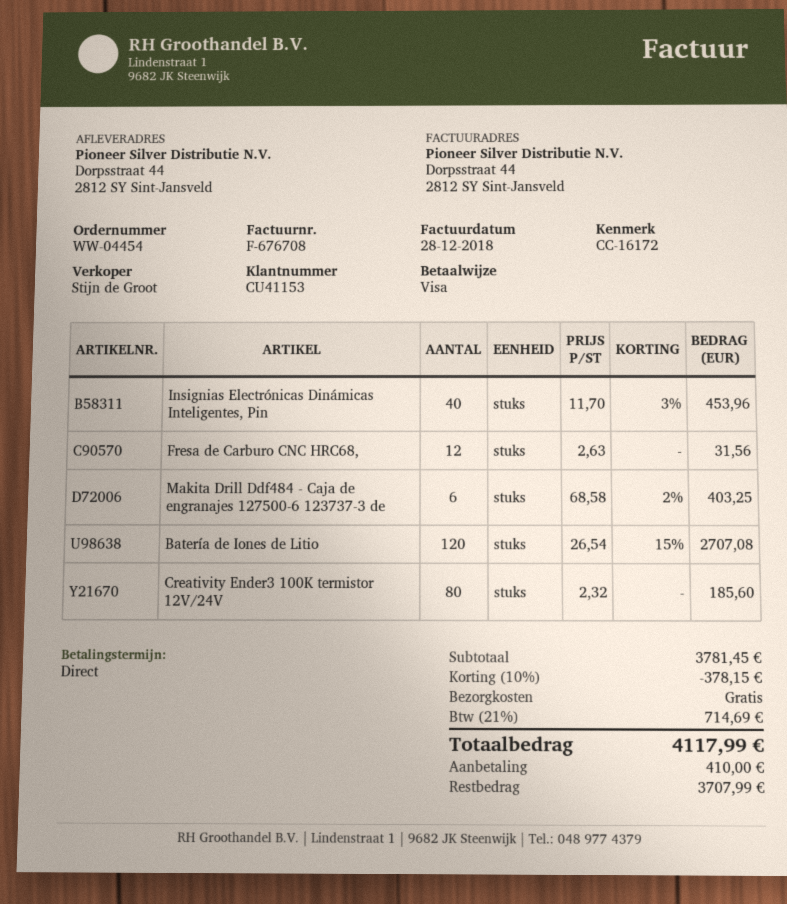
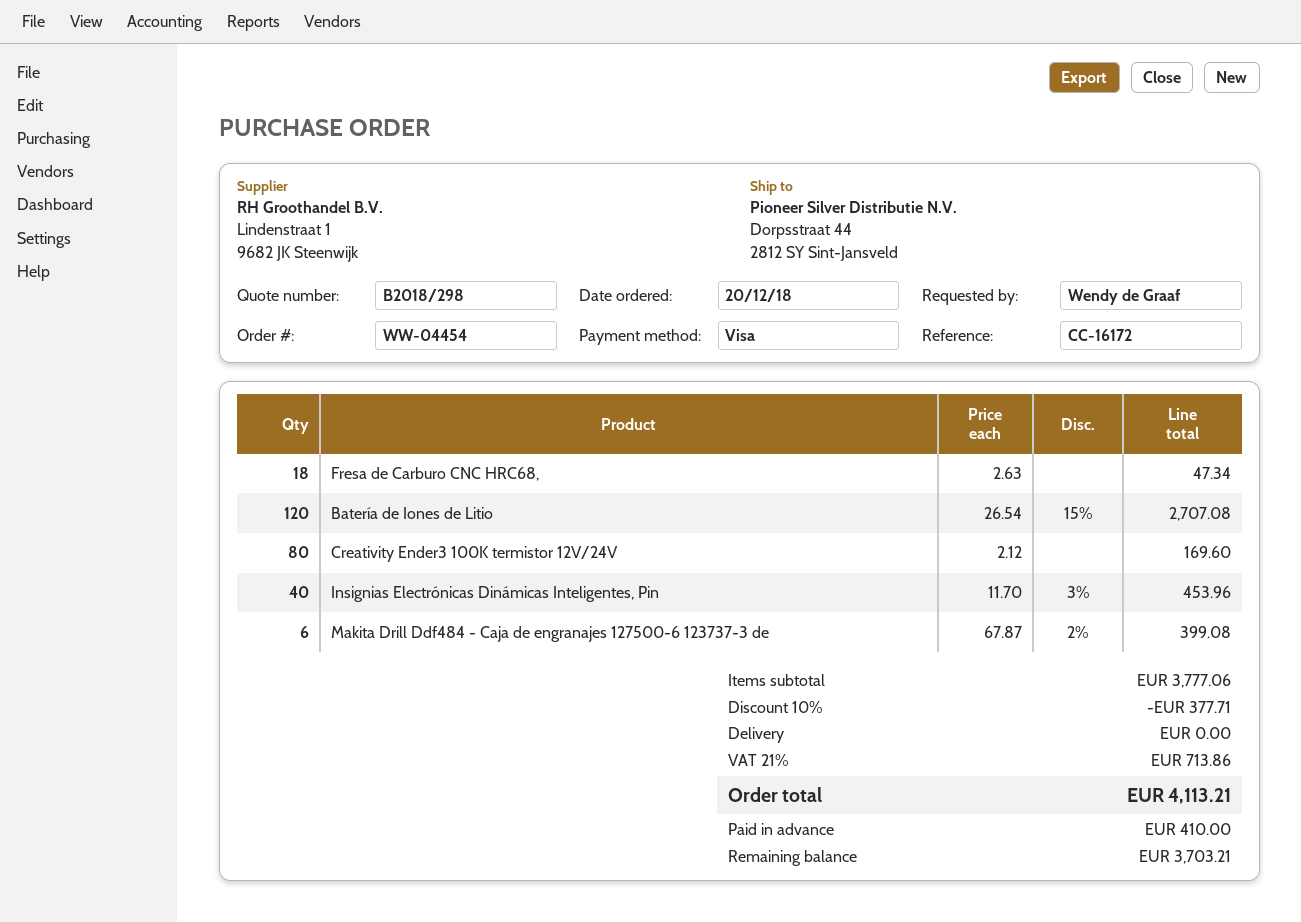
Fresa de Carburo CNC HRC68,: 12 x 2.63 = 31.56 -> 18 x 2.63 = 47.34
Makita Drill Ddf484 - Caja de engranajes 127500-6 123737-3 de: 6 x 68.58 - 2% = 403.25 -> 6 x 67.87 - 2% = 399.08
Creativity Ender3 100K termistor 12V/24V: 80 x 2.32 = 185.60 -> 80 x 2.12 = 169.60
subtotal: 3781.45 -> 3777.06
discount: 10% = 378.15 -> 10% = 377.71
tax: 21% = 714.69 -> 21% = 713.86
total: 4117.99 -> 4113.21
balance: 3707.99 -> 3703.21

